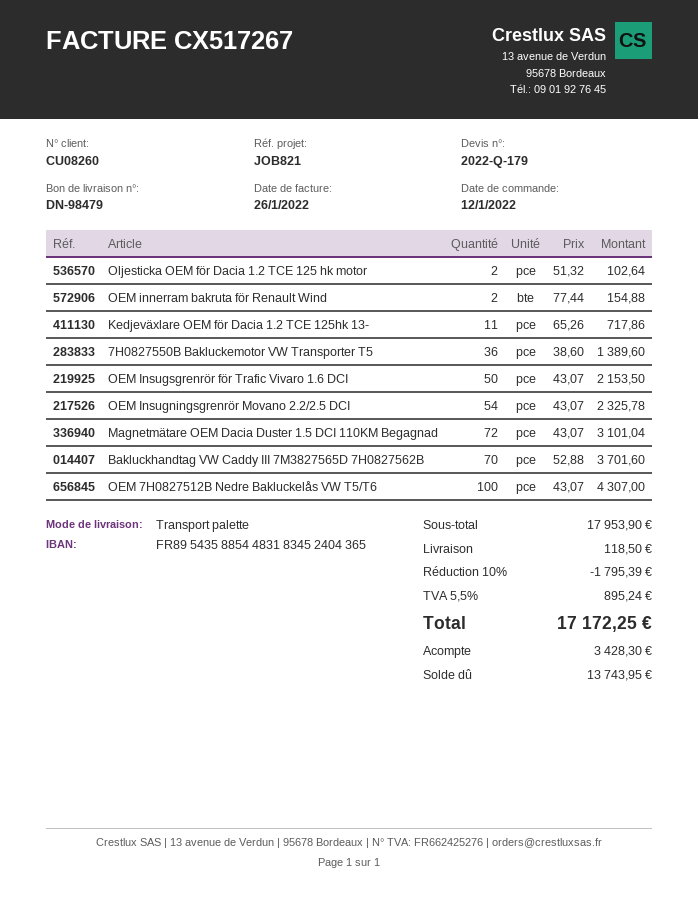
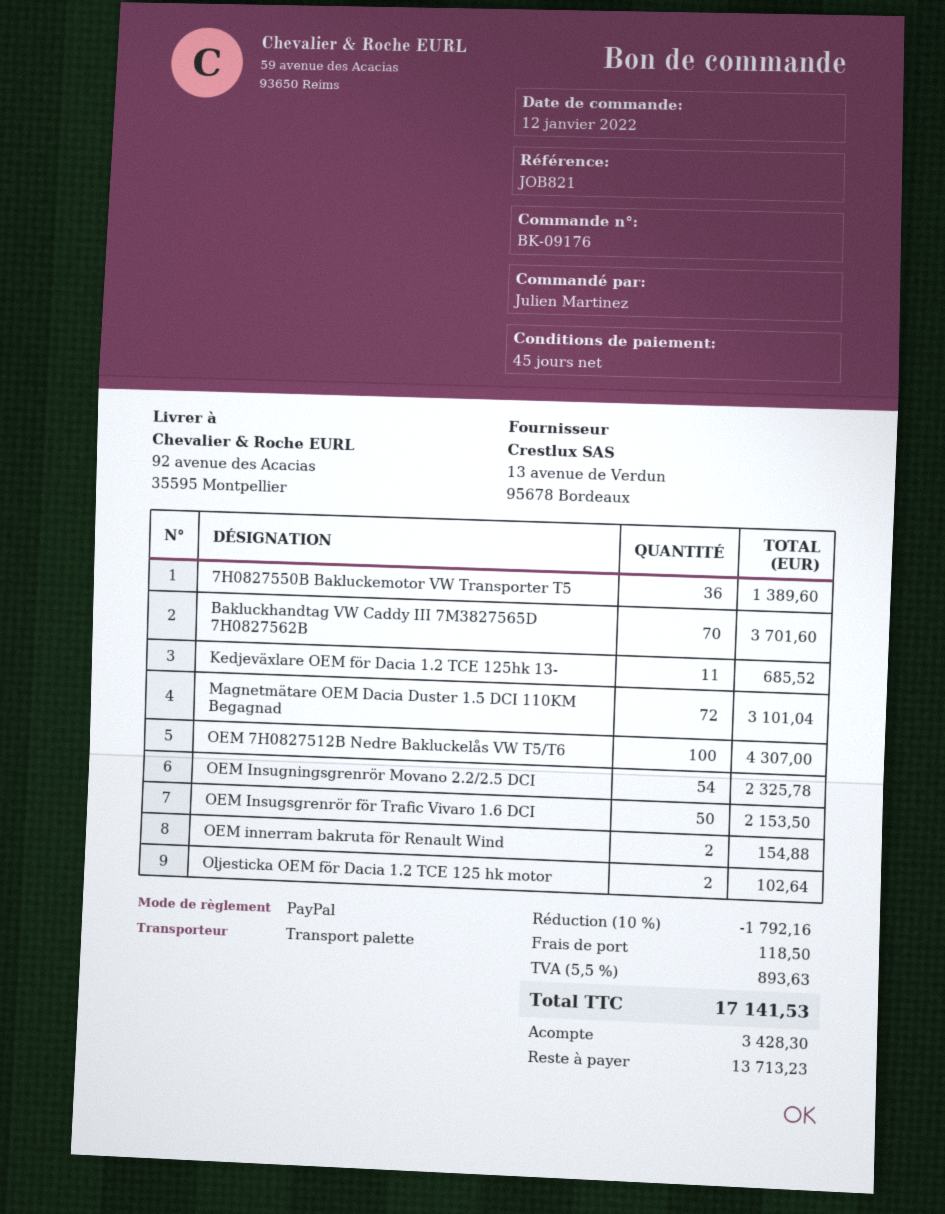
Kedjeväxlare OEM för Dacia 1.2 TCE 125hk 13-: 11 for 717.86 -> 11 for 685.52
discount: 10% = 1795.39 -> 10% = 1792.16
tax: 5.5% = 895.24 -> 5.5% = 893.63
total: 17172.25 -> 17141.53
balance: 13743.95 -> 13713.23

